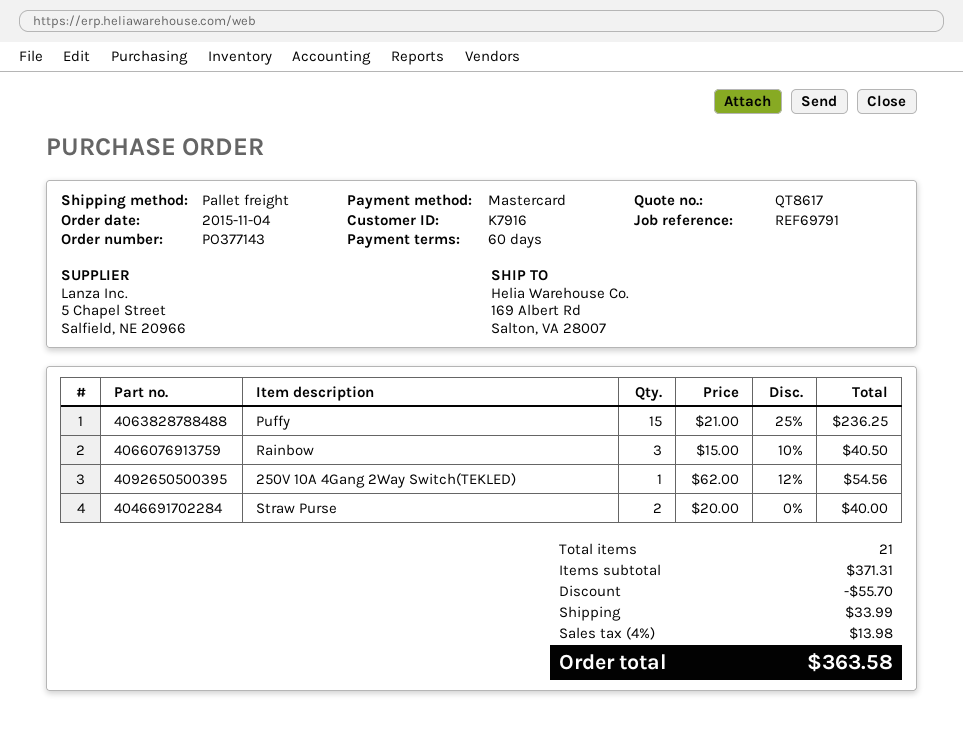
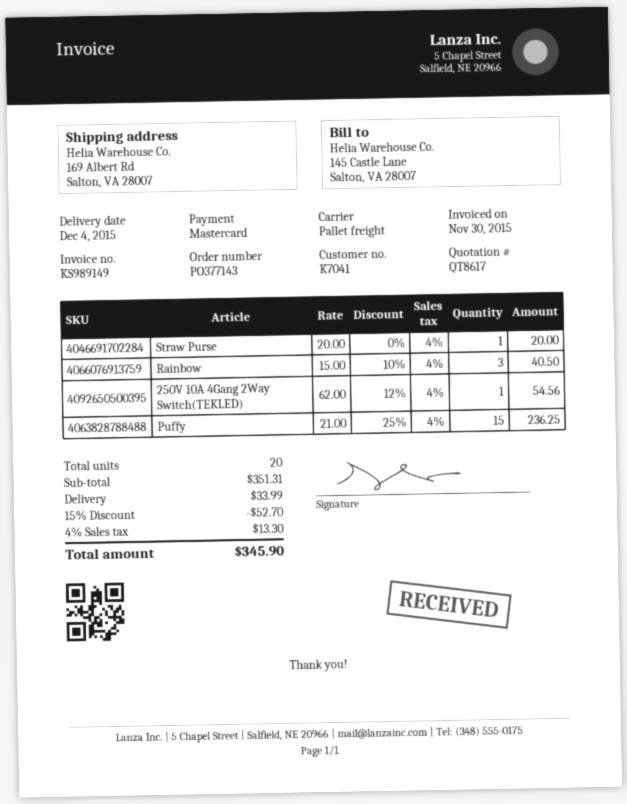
customer number: K7916 -> K7041
Straw Purse: 2 x 20.00 = 40.00 -> 1 x 20.00 = 20.00
total quantity: 21 -> 20
subtotal: 371.31 -> 351.31
discount: 55.70 -> 52.70
tax: 4% = 13.98 -> 4% = 13.30
total: 363.58 -> 345.90

